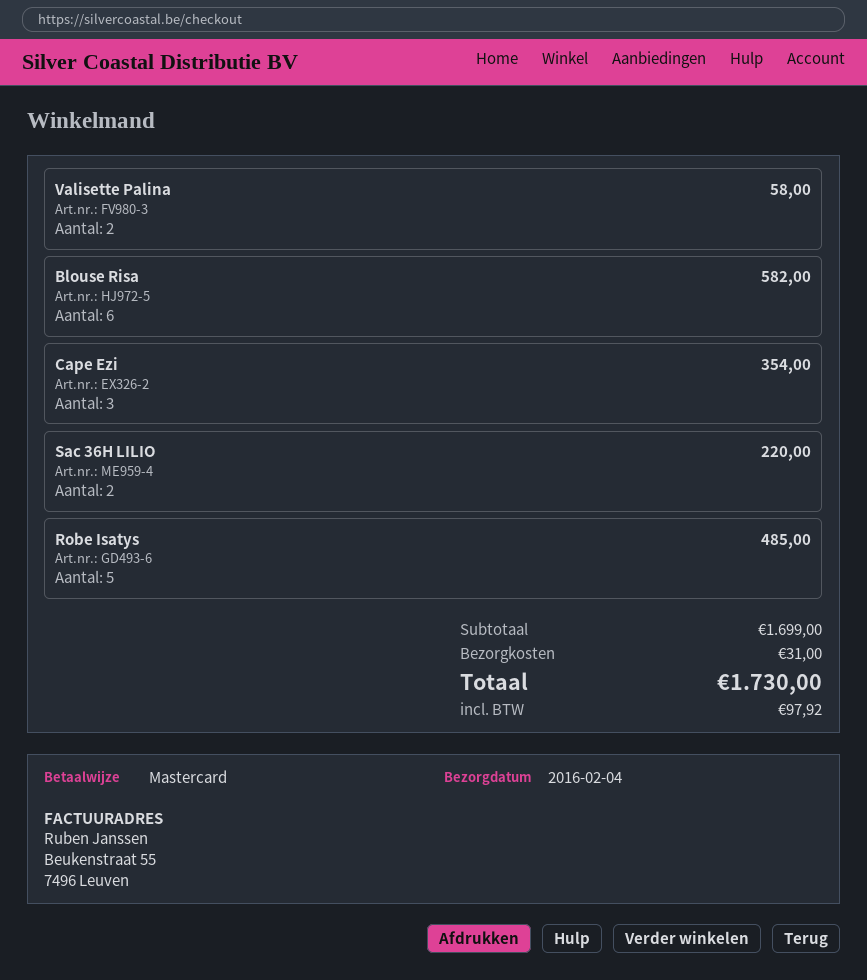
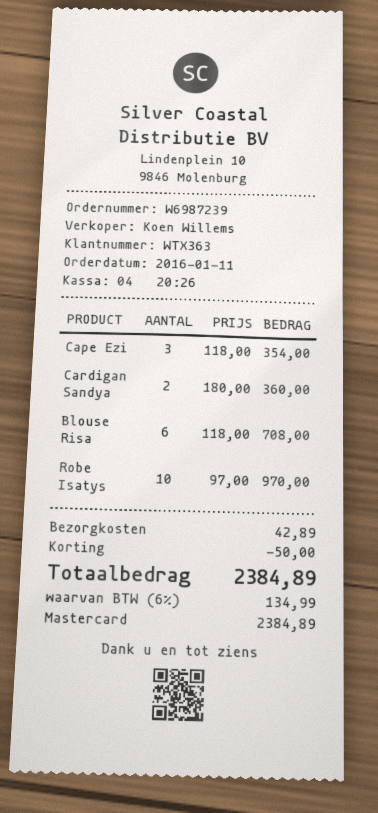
Valisette Palina: 2 for 58.00 -> none
Blouse Risa: 6 for 582.00 -> 6 for 708.00
Sac 36H LILIO: 2 for 220.00 -> none
Robe Isatys: 5 for 485.00 -> 10 for 970.00
Cardigan Sandya: none -> 2 for 360.00
discount: none -> 50.00
shipping: 31.00 -> 42.89
tax: 97.92 -> 134.99
total: 1730.00 -> 2384.89

